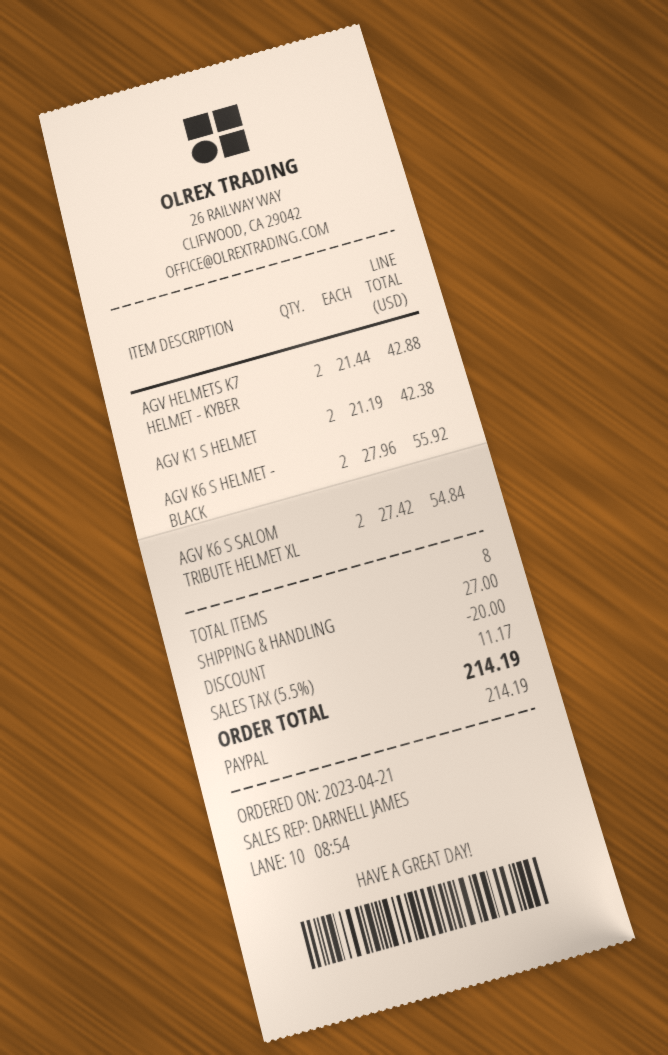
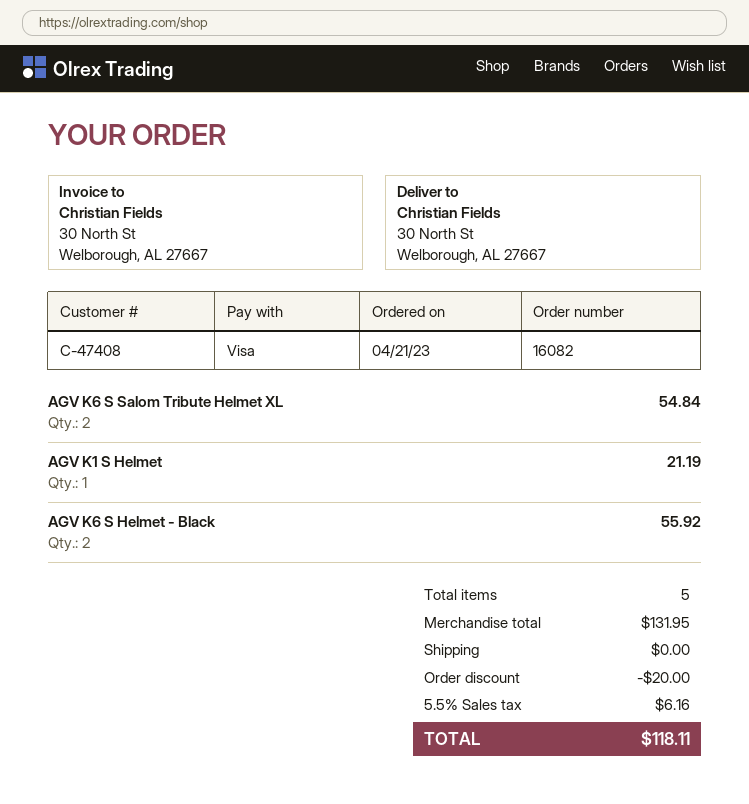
payment method: PayPal -> Visa
AGV HELMETS K7 HELMET - KYBER: 2 for 42.88 -> none
AGV K1 S HELMET: 2 for 42.38 -> 1 for 21.19
total quantity: 8 -> 5
shipping: 27.00 -> 0.00
tax: 5.5% = 11.17 -> 5.5% = 6.16
total: 214.19 -> 118.11

